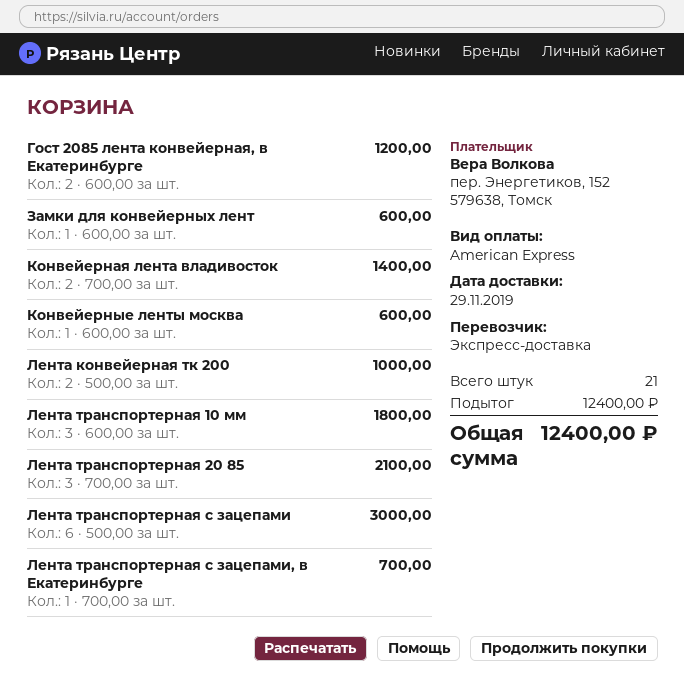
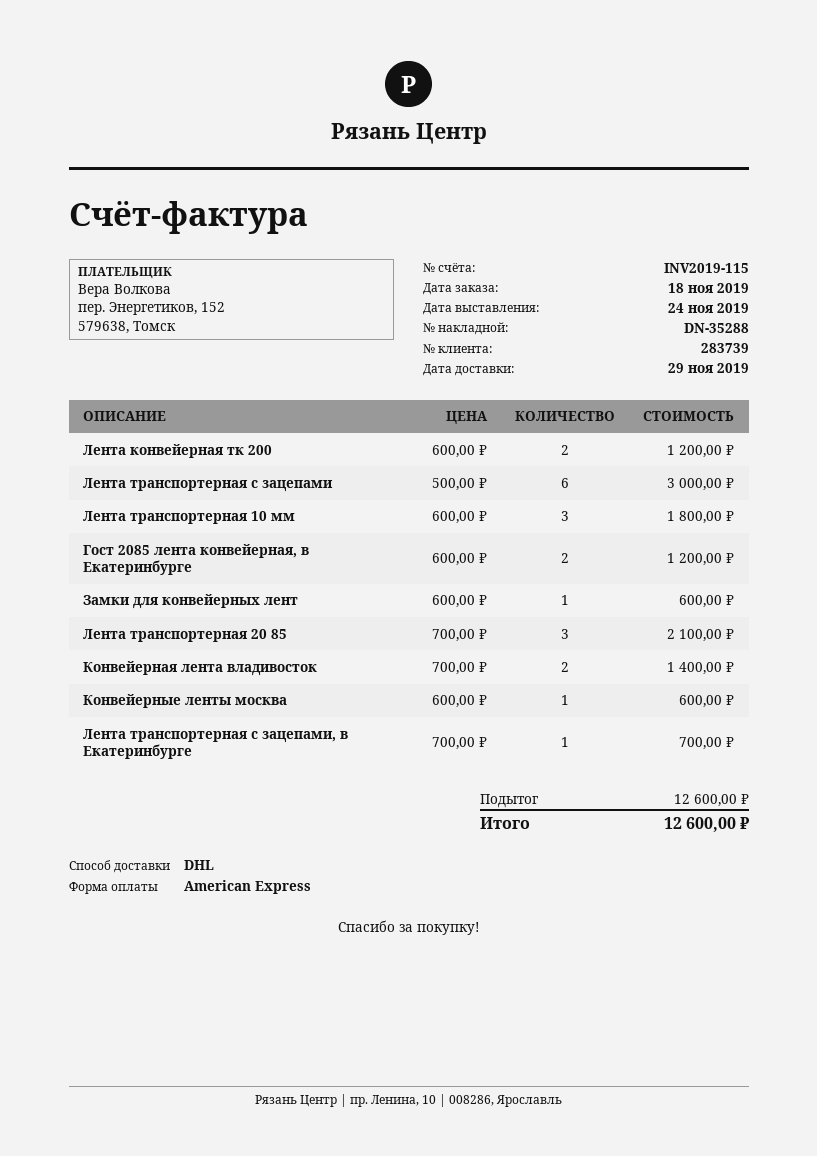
shipping method: express -> DHL
Лента конвейерная тк 200: 2 x 500.00 = 1000.00 -> 2 x 600.00 = 1200.00
subtotal: 12400.00 -> 12600.00
total: 12400.00 -> 12600.00

